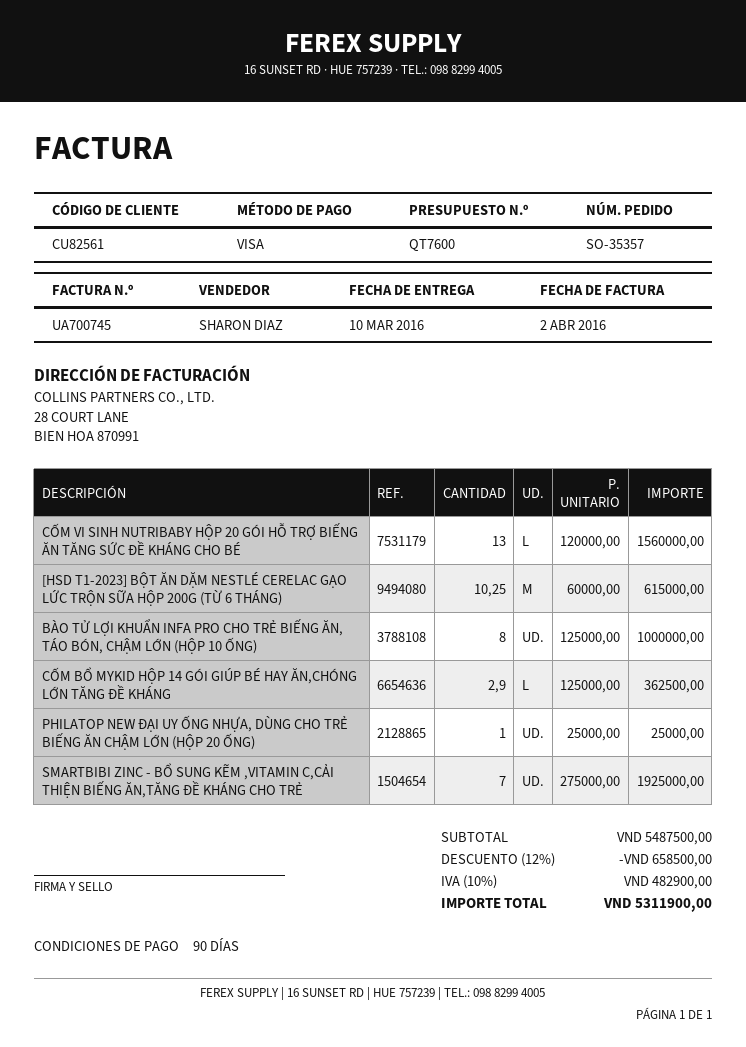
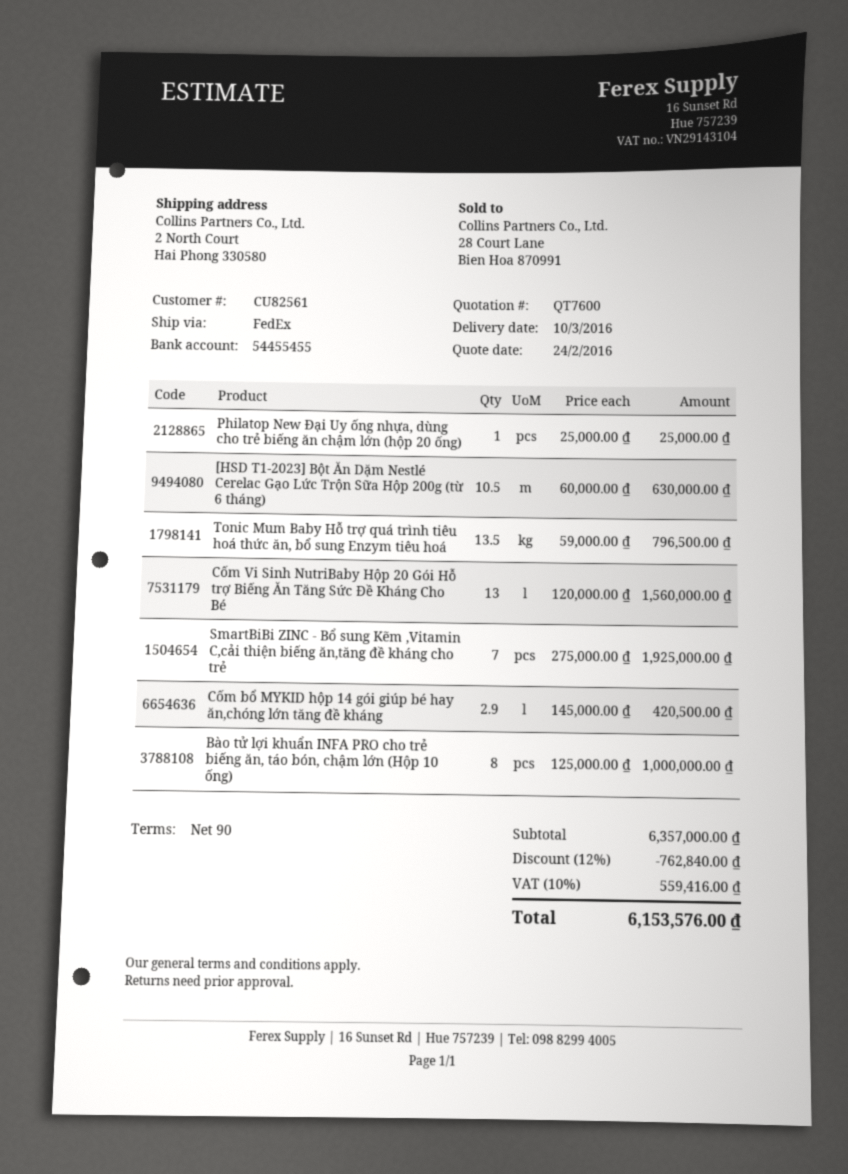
[HSD T1-2023] BỘT ĂN DẶM NESTLÉ CERELAC GẠO LỨC TRỘN SỮA HỘP 200G (TỪ 6 THÁNG): 10.25 x 60000.00 = 615000.00 -> 10.5 x 60000.00 = 630000.00
CỐM BỔ MYKID HỘP 14 GÓI GIÚP BÉ HAY ĂN,CHÓNG LỚN TĂNG ĐỀ KHÁNG: 2.9 x 125000.00 = 362500.00 -> 2.9 x 145000.00 = 420500.00
Tonic Mum Baby Hỗ trợ quá trình tiêu hoá thức ăn, bổ sung Enzym tiêu hoá: none -> 13.5 x 59000.00 = 796500.00
subtotal: 5487500.00 -> 6357000.00
discount: 12% = 658500.00 -> 12% = 762840.00
tax: 10% = 482900.00 -> 10% = 559416.00
total: 5311900.00 -> 6153576.00

